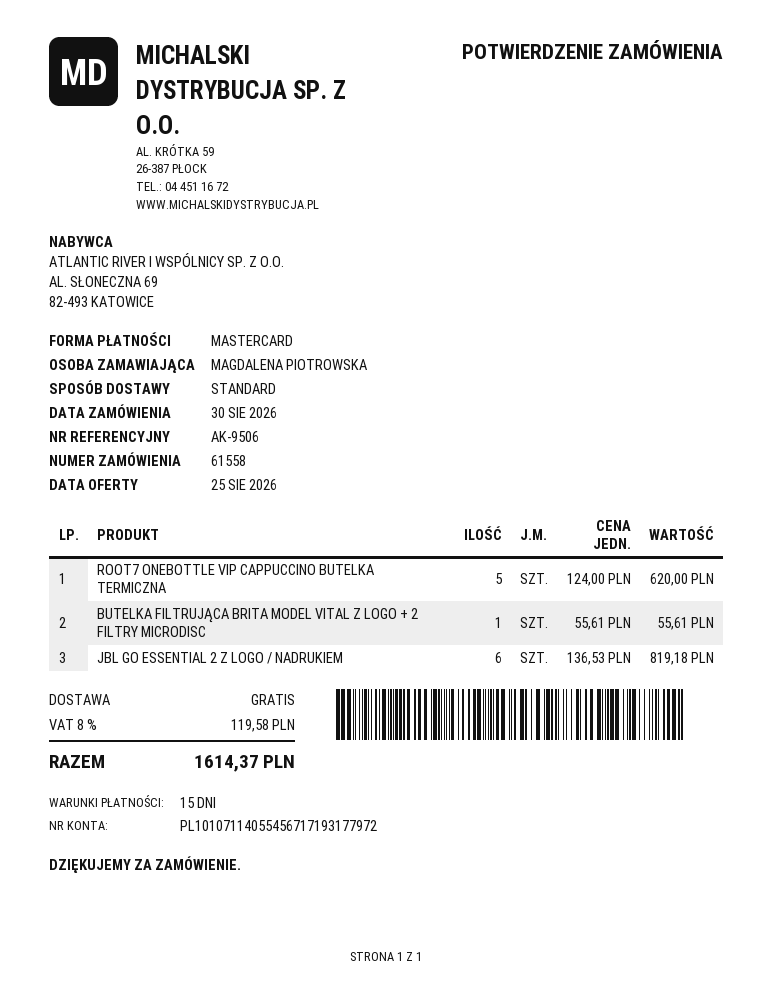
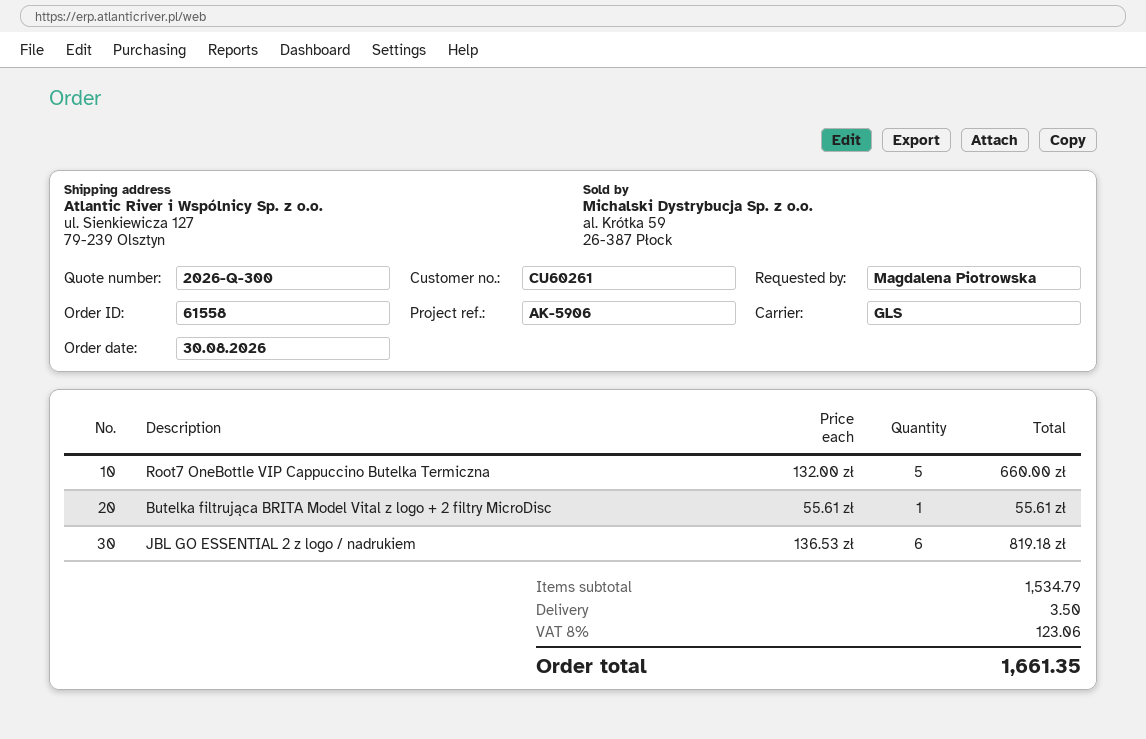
reference: AK-9506 -> AK-5906
shipping method: standard -> GLS
ROOT7 ONEBOTTLE VIP CAPPUCCINO BUTELKA TERMICZNA: 5 x 124.00 = 620.00 -> 5 x 132.00 = 660.00
shipping: 0.00 -> 3.50
tax: 8% = 119.58 -> 8% = 123.06
total: 1614.37 -> 1661.35

